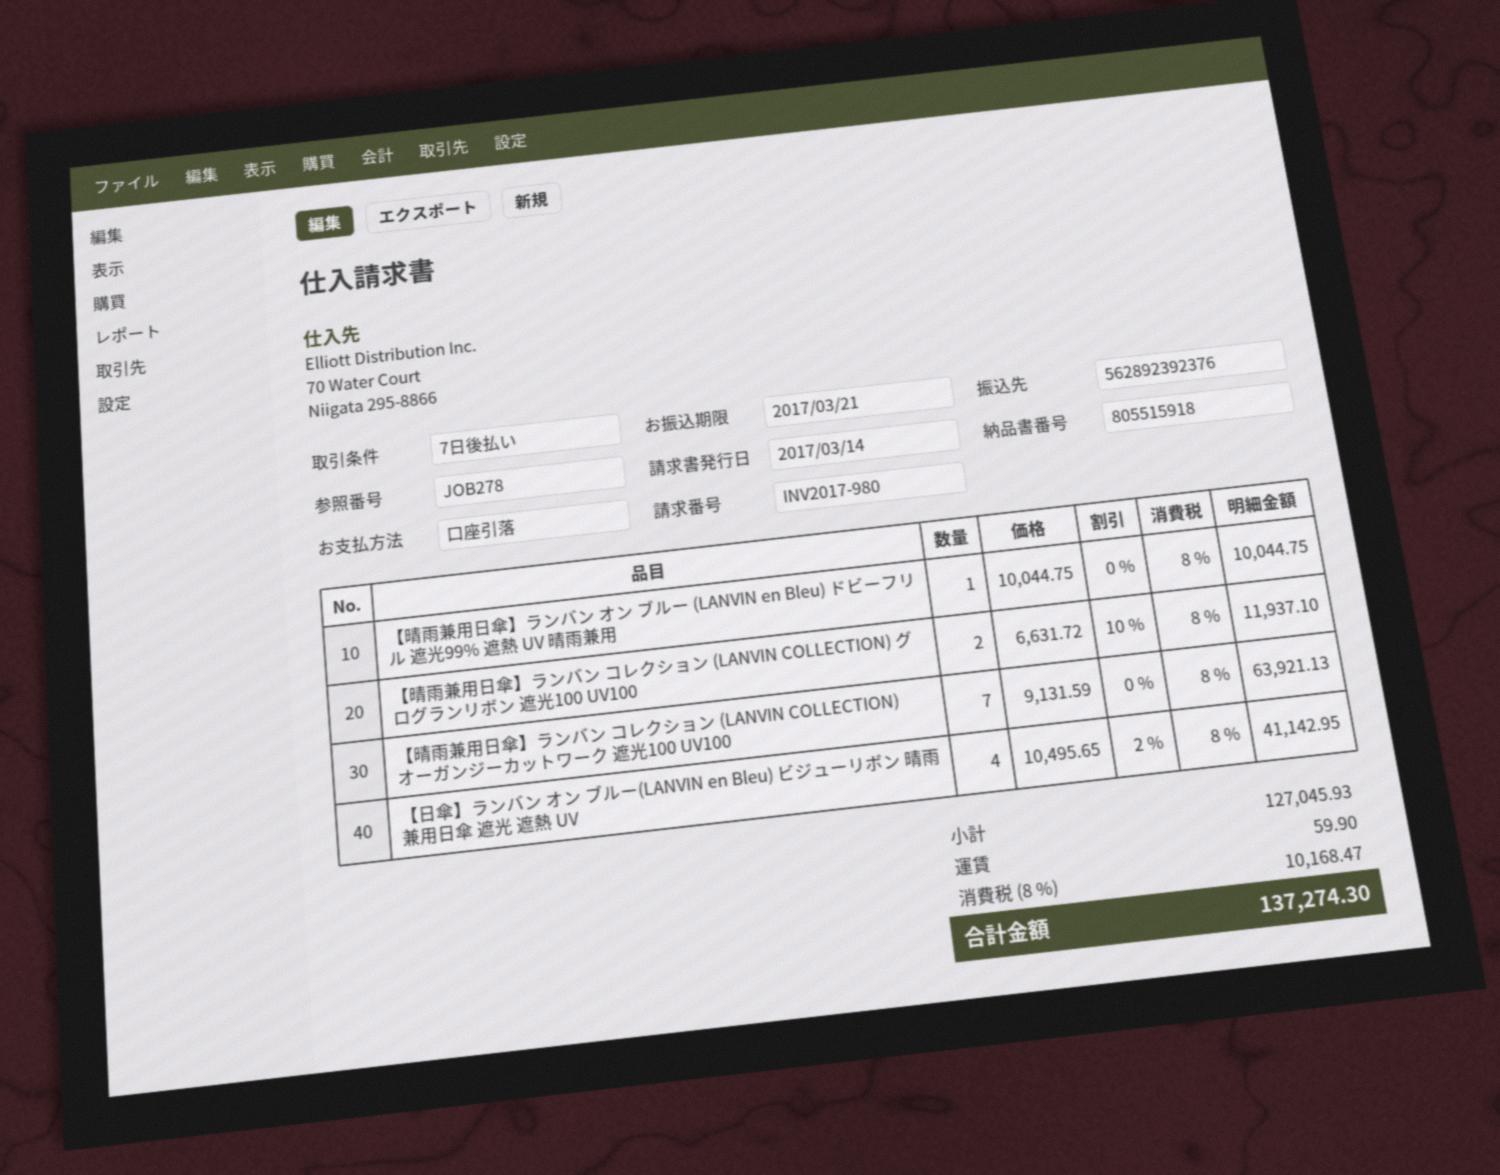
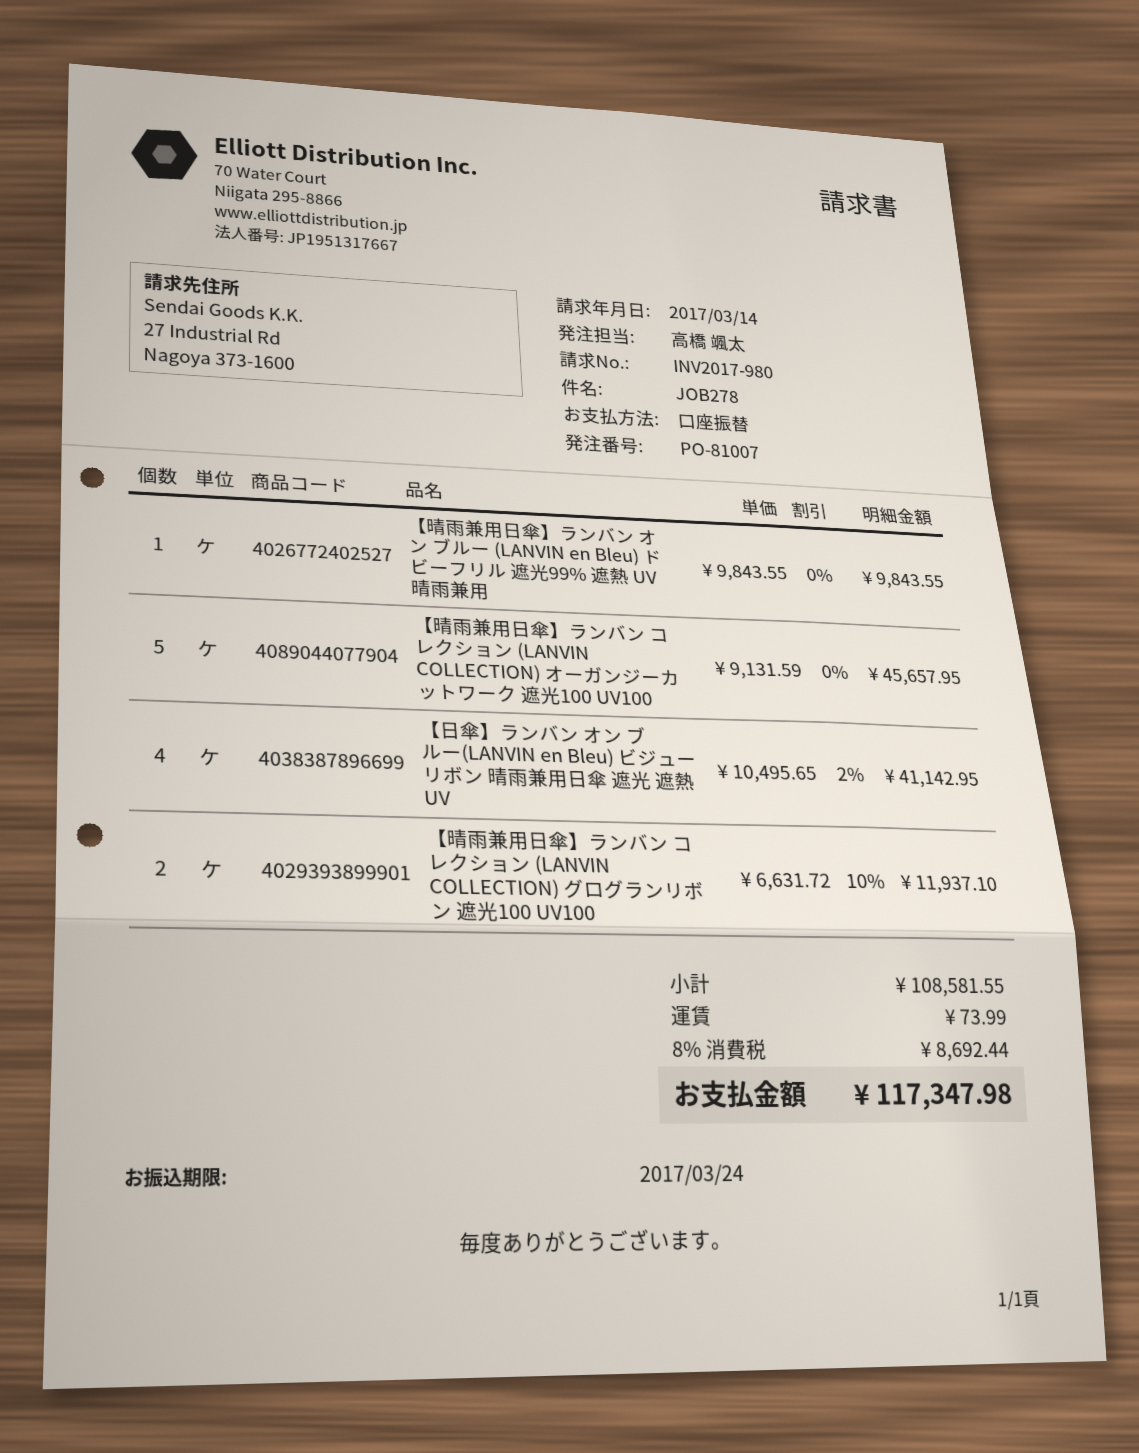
due date: 2017-03-21 -> 2017-03-24
【晴雨兼用日傘】ランバン オン ブルー (LANVIN en Bleu) ドビーフリル 遮光99% 遮熱 UV 晴雨兼用: 1 x 10044.75 = 10044.75 -> 1 x 9843.55 = 9843.55
【晴雨兼用日傘】ランバン コレクション (LANVIN COLLECTION) オーガンジーカットワーク 遮光100 UV100: 7 x 9131.59 = 63921.13 -> 5 x 9131.59 = 45657.95
subtotal: 127045.93 -> 108581.55
shipping: 59.90 -> 73.99
tax: 8% = 10168.47 -> 8% = 8692.44
total: 137274.30 -> 117347.98

